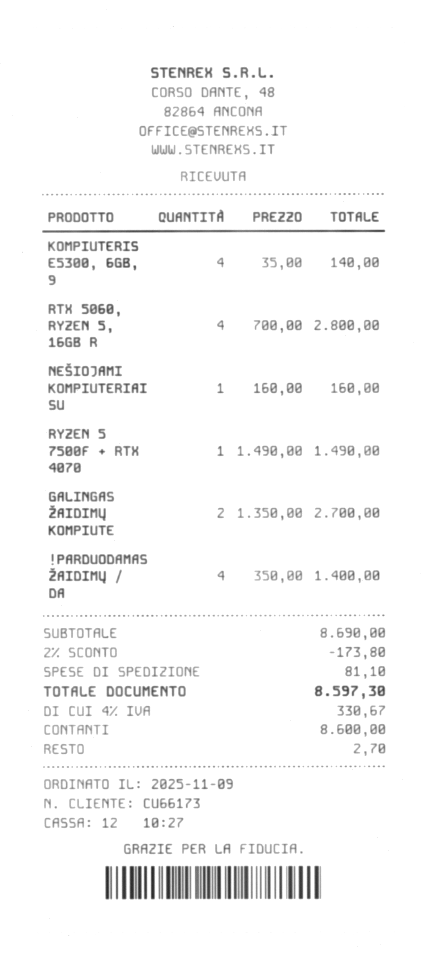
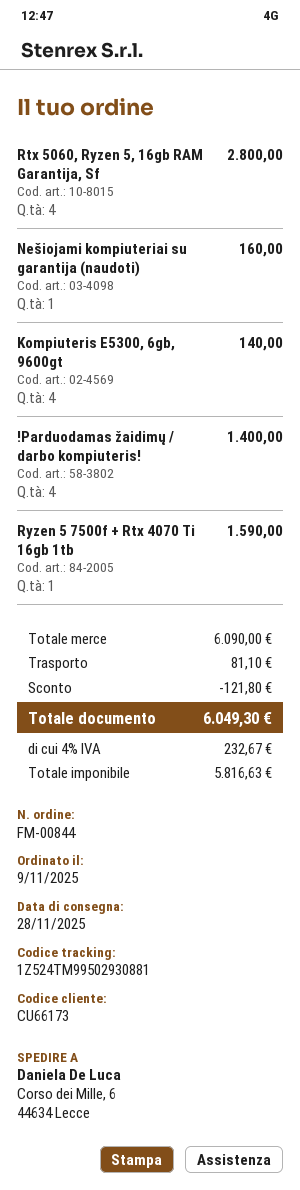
RYZEN 5 7500F + RTX 4070: 1 for 1490.00 -> 1 for 1590.00
GALINGAS ŽAIDIMŲ KOMPIUTE: 2 for 2700.00 -> none
subtotal: 8690.00 -> 6090.00
discount: 173.80 -> 121.80
tax: 4% = 330.67 -> 4% = 232.67
total: 8597.30 -> 6049.30

